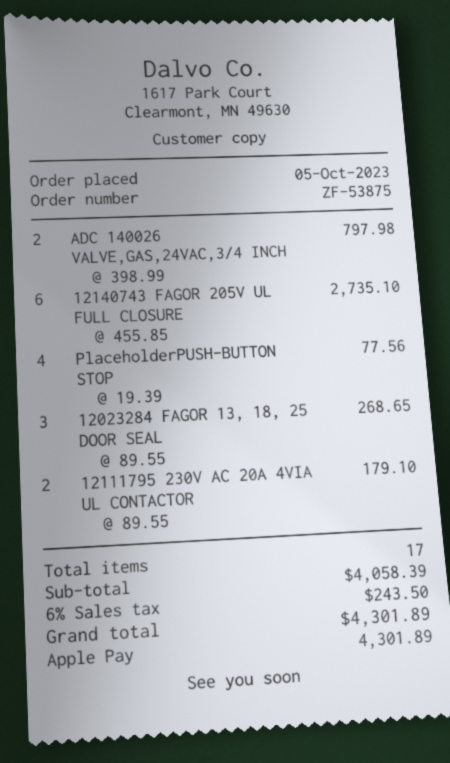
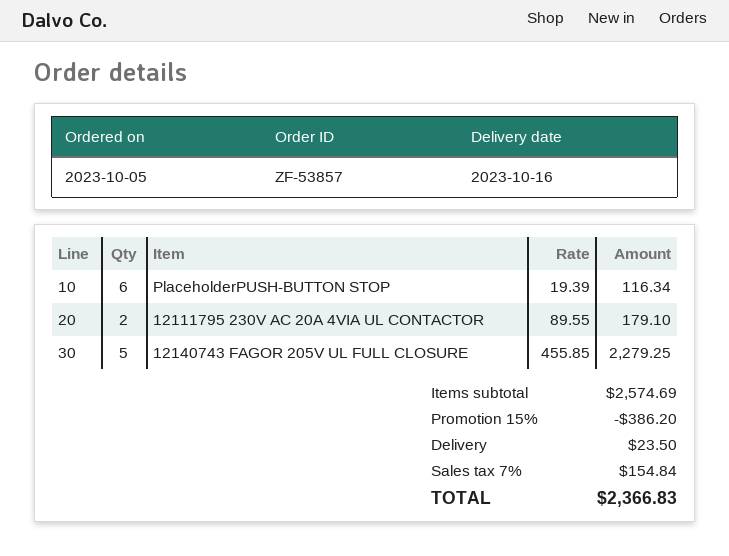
order number: ZF-53875 -> ZF-53857
ADC 140026 VALVE,GAS,24VAC,3/4 INCH: 2 x 398.99 = 797.98 -> none
12140743 FAGOR 205V UL FULL CLOSURE: 6 x 455.85 = 2735.10 -> 5 x 455.85 = 2279.25
PlaceholderPUSH-BUTTON STOP: 4 x 19.39 = 77.56 -> 6 x 19.39 = 116.34
12023284 FAGOR 13, 18, 25 DOOR SEAL: 3 x 89.55 = 268.65 -> none
subtotal: 4058.39 -> 2574.69
discount: none -> 15% = 386.20
shipping: none -> 23.50
tax: 6% = 243.50 -> 7% = 154.84
total: 4301.89 -> 2366.83

